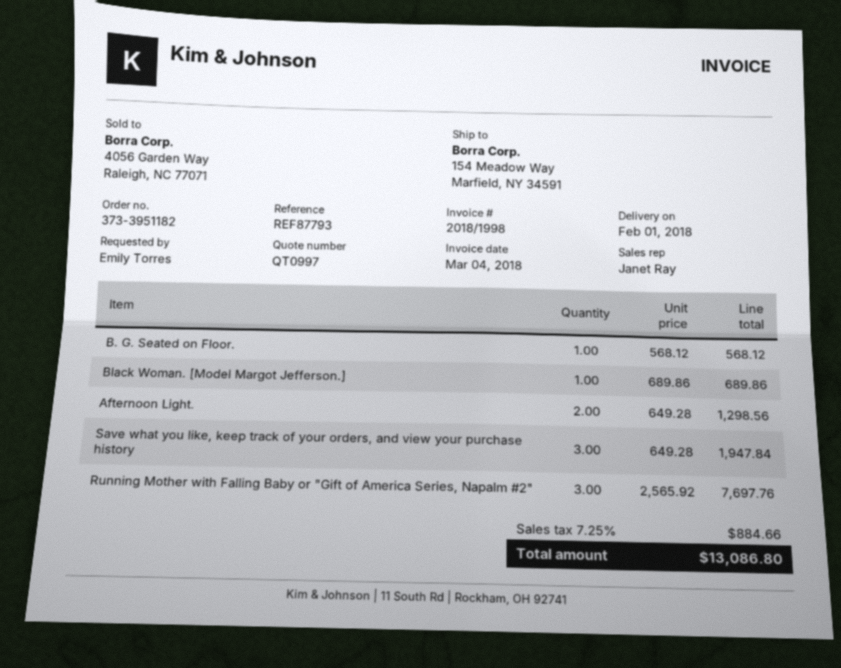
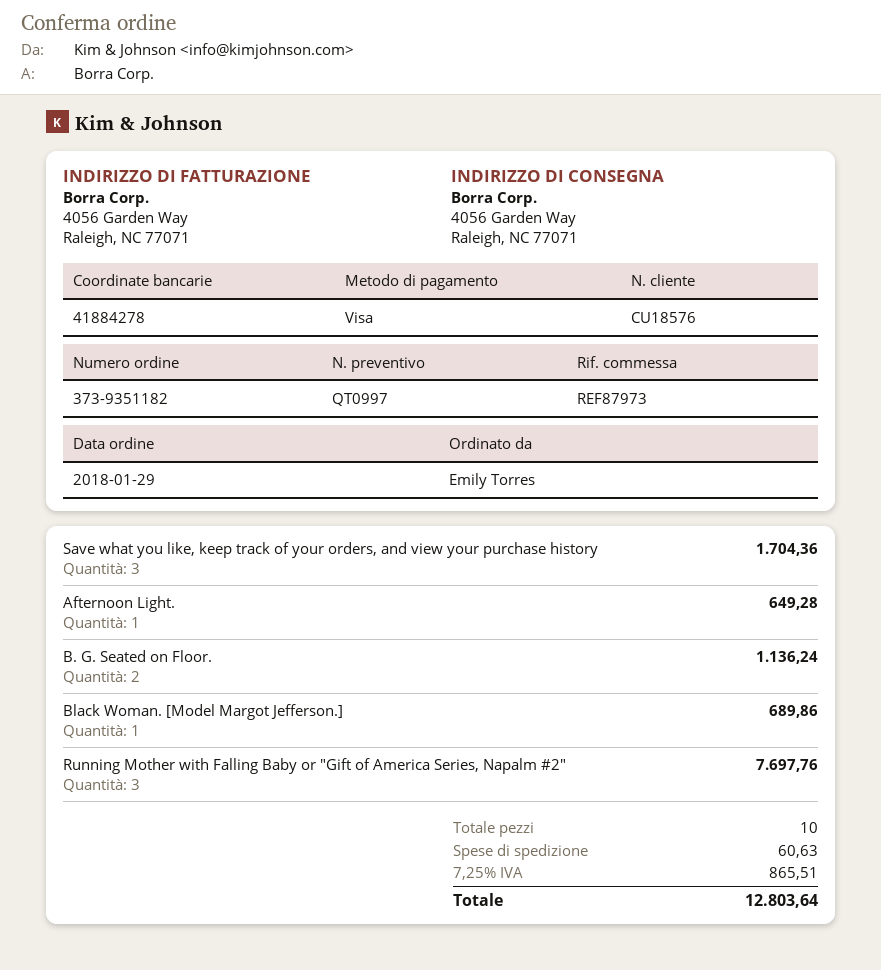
order number: 373-3951182 -> 373-9351182
reference: REF87793 -> REF87973
ship to: 154 Meadow Way, Marfield, NY 34591 -> 4056 Garden Way, Raleigh, NC 77071
B. G. Seated on Floor.: 1 for 568.12 -> 2 for 1136.24
Afternoon Light.: 2 for 1298.56 -> 1 for 649.28
Save what you like, keep track of your orders, and view your purchase history: 3 for 1947.84 -> 3 for 1704.36
shipping: none -> 60.63
tax: 7.25% = 884.66 -> 7.25% = 865.51
total: 13086.80 -> 12803.64

